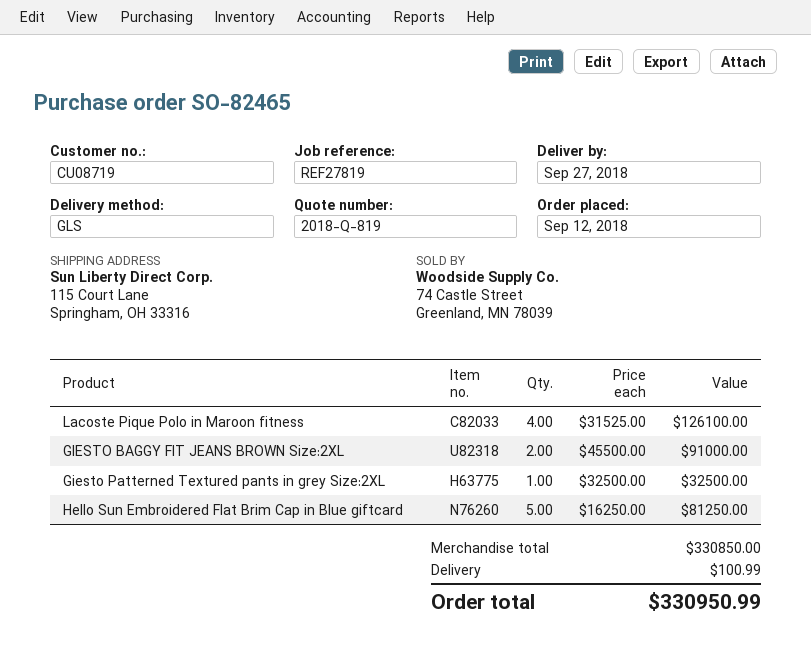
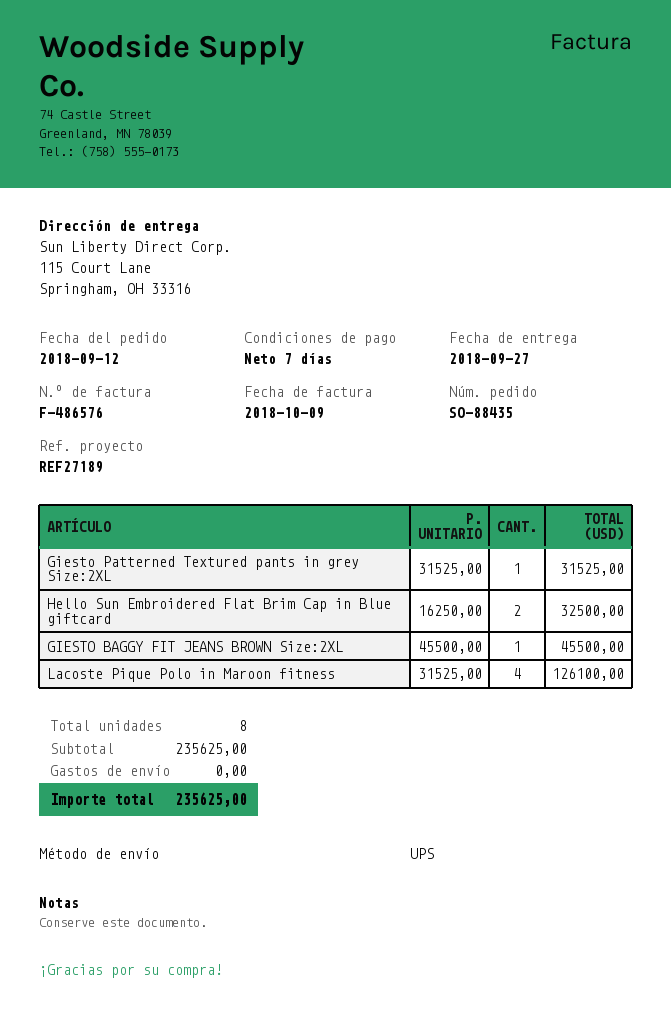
order number: SO-82465 -> SO-88435
reference: REF27819 -> REF27189
shipping method: GLS -> UPS
GIESTO BAGGY FIT JEANS BROWN Size:2XL: 2 x 45500.00 = 91000.00 -> 1 x 45500.00 = 45500.00
Giesto Patterned Textured pants in grey Size:2XL: 1 x 32500.00 = 32500.00 -> 1 x 31525.00 = 31525.00
Hello Sun Embroidered Flat Brim Cap in Blue giftcard: 5 x 16250.00 = 81250.00 -> 2 x 16250.00 = 32500.00
subtotal: 330850.00 -> 235625.00
shipping: 100.99 -> 0.00
total: 330950.99 -> 235625.00

